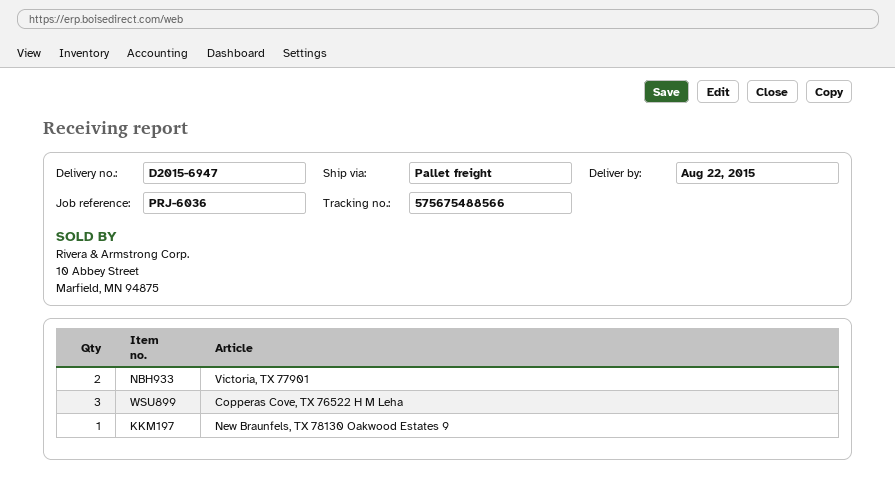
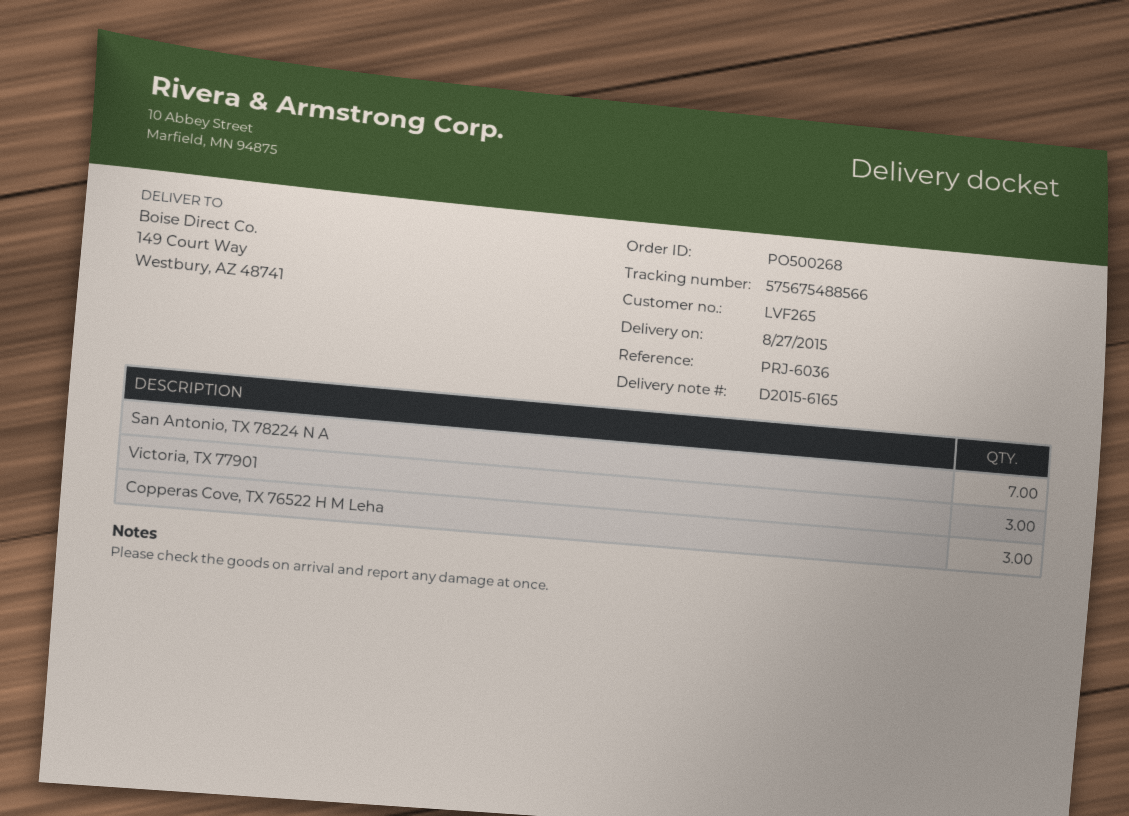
delivery note number: D2015-6947 -> D2015-6165
delivery date: 2015-08-22 -> 2015-08-27
Victoria, TX 77901: 2 -> 3
New Braunfels, TX 78130 Oakwood Estates 9: 1 -> none
San Antonio, TX 78224 N A: none -> 7

